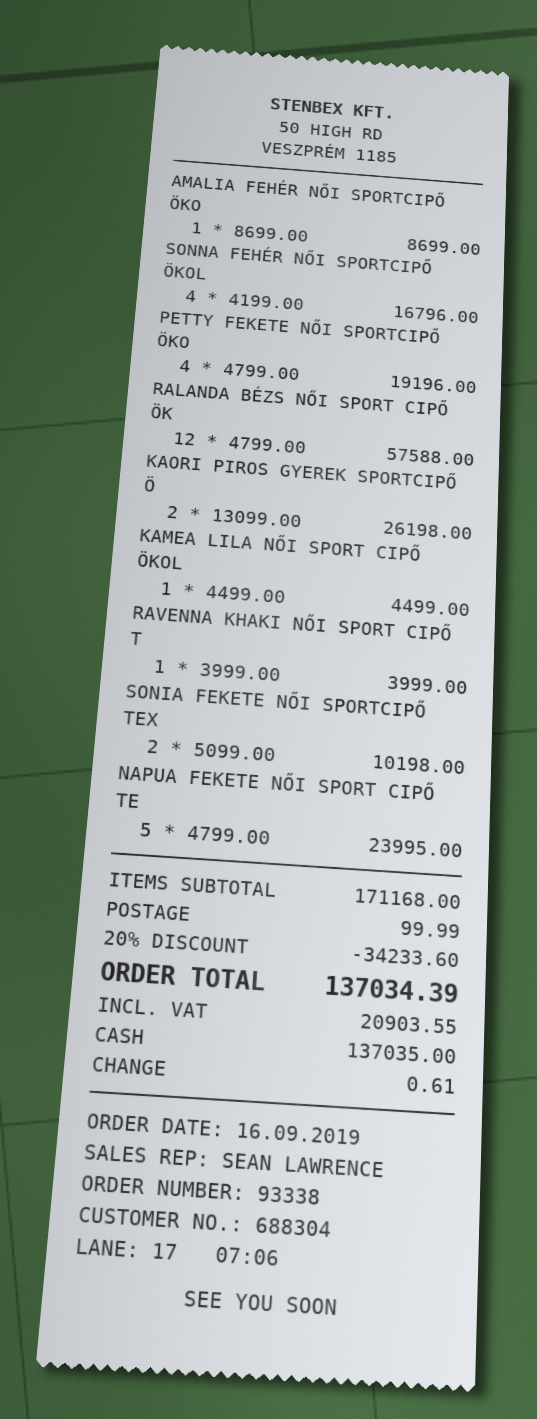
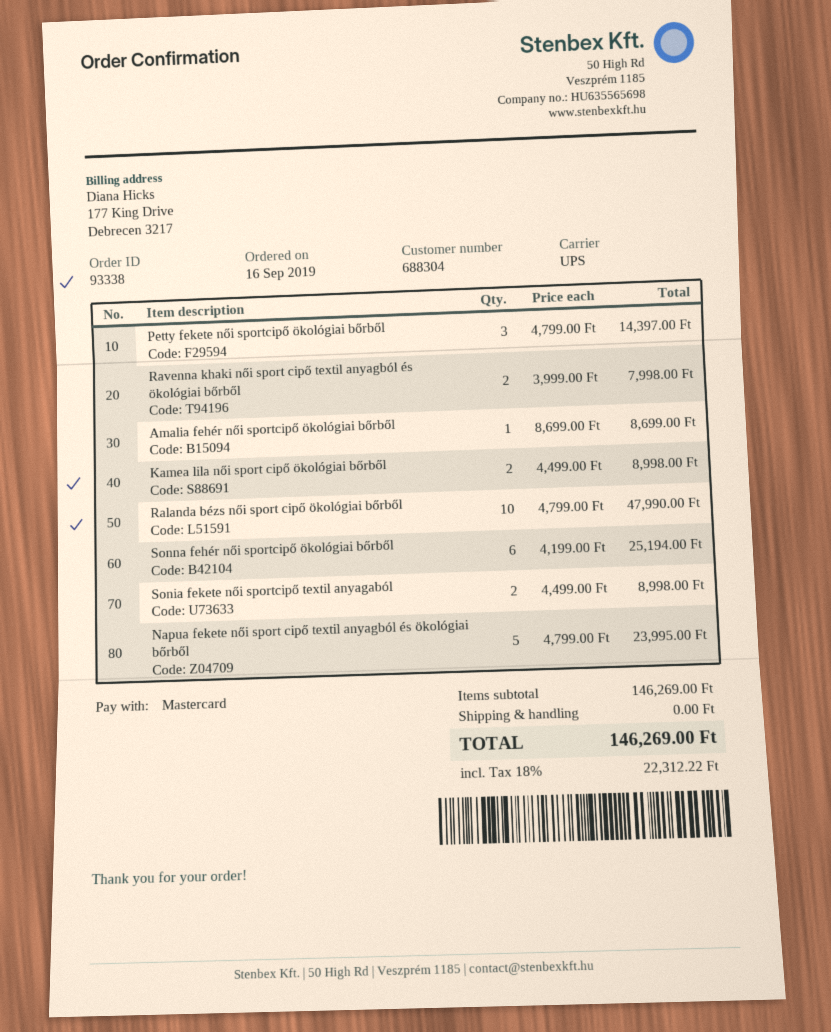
payment method: cash -> Mastercard
SONNA FEHÉR NŐI SPORTCIPŐ ÖKOL: 4 x 4199.00 = 16796.00 -> 6 x 4199.00 = 25194.00
PETTY FEKETE NŐI SPORTCIPŐ ÖKO: 4 x 4799.00 = 19196.00 -> 3 x 4799.00 = 14397.00
RALANDA BÉZS NŐI SPORT CIPŐ ÖK: 12 x 4799.00 = 57588.00 -> 10 x 4799.00 = 47990.00
KAORI PIROS GYEREK SPORTCIPŐ Ö: 2 x 13099.00 = 26198.00 -> none
KAMEA LILA NŐI SPORT CIPŐ ÖKOL: 1 x 4499.00 = 4499.00 -> 2 x 4499.00 = 8998.00
RAVENNA KHAKI NŐI SPORT CIPŐ T: 1 x 3999.00 = 3999.00 -> 2 x 3999.00 = 7998.00
SONIA FEKETE NŐI SPORTCIPŐ TEX: 2 x 5099.00 = 10198.00 -> 2 x 4499.00 = 8998.00
subtotal: 171168.00 -> 146269.00
discount: 20% = 34233.60 -> none
shipping: 99.99 -> 0.00
tax: 20903.55 -> 22312.22
total: 137034.39 -> 146269.00

